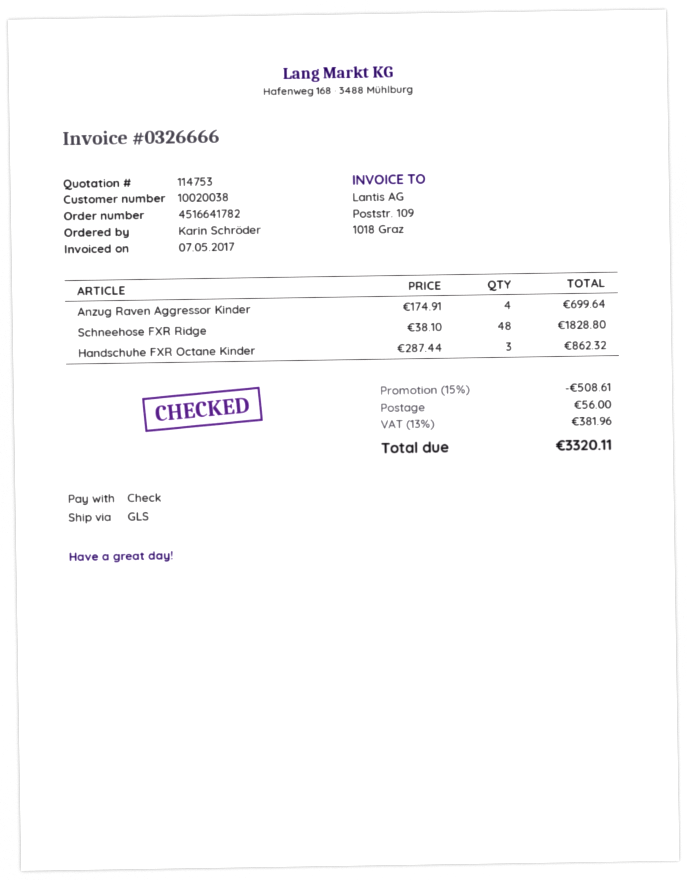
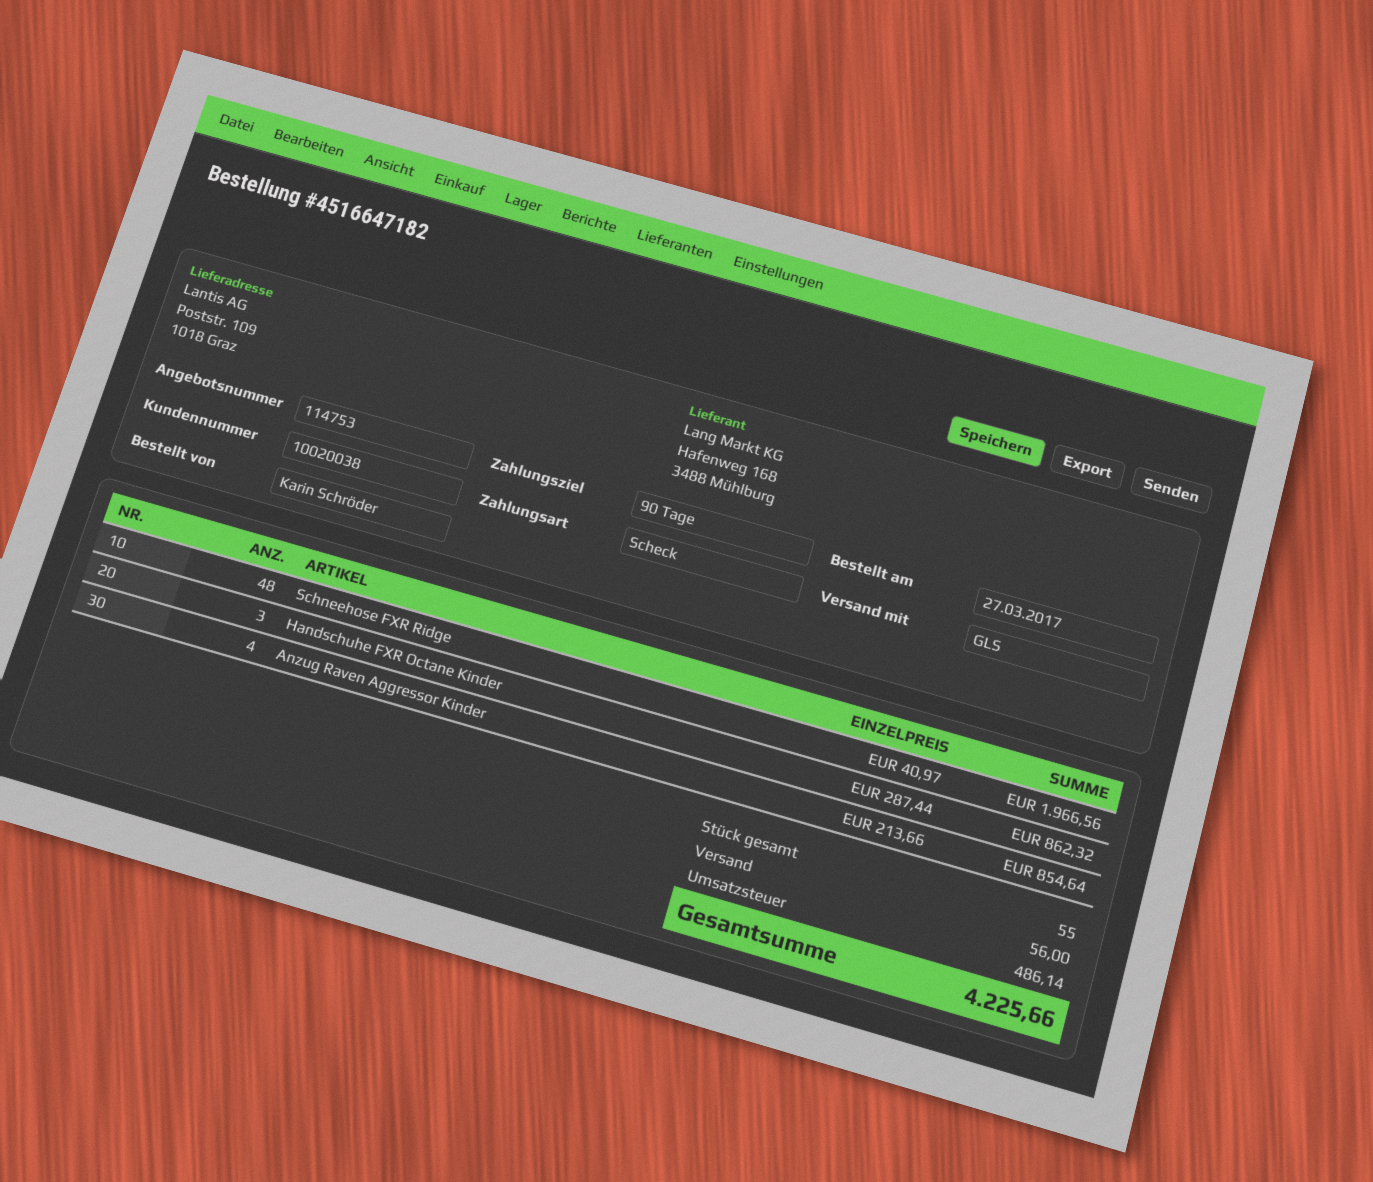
order number: 4516641782 -> 4516647182
Anzug Raven Aggressor Kinder: 4 x 174.91 = 699.64 -> 4 x 213.66 = 854.64
Schneehose FXR Ridge: 48 x 38.10 = 1828.80 -> 48 x 40.97 = 1966.56
discount: 15% = 508.61 -> none
tax: 381.96 -> 486.14
total: 3320.11 -> 4225.66

